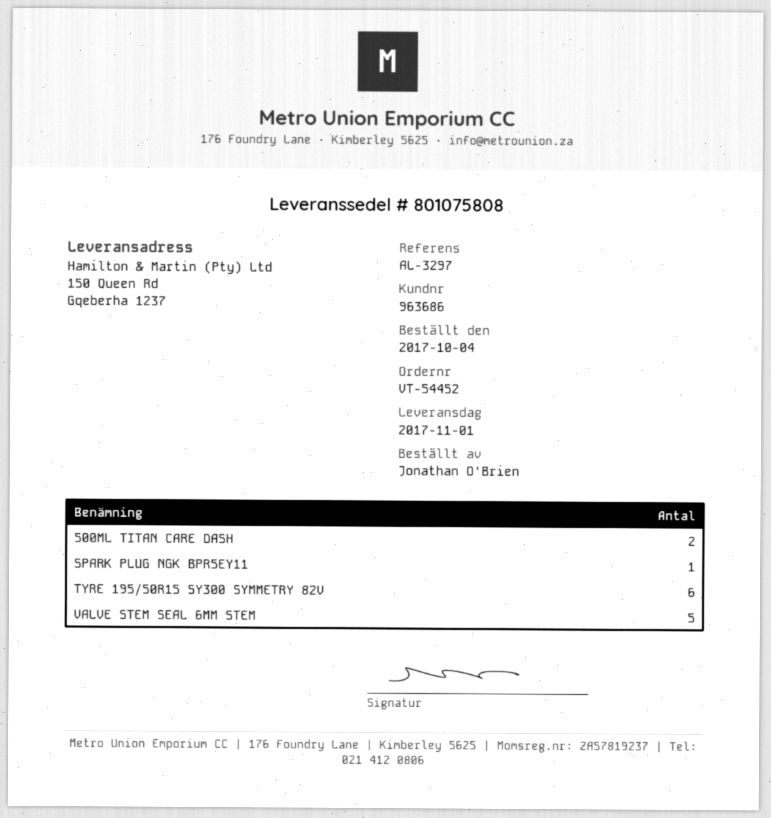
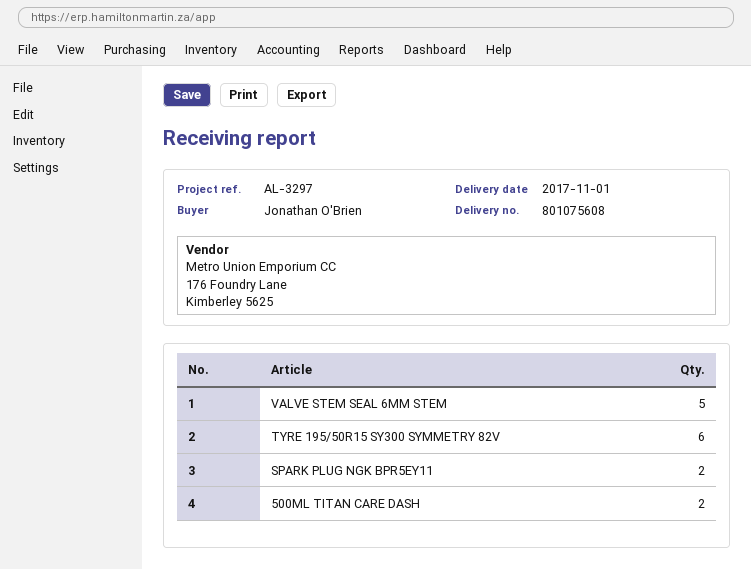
delivery note number: 801075808 -> 801075608
SPARK PLUG NGK BPR5EY11: 1 -> 2

